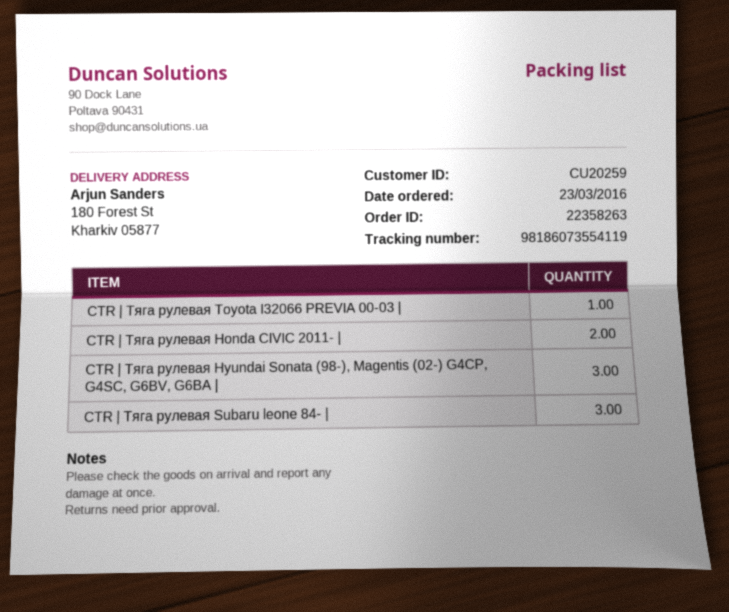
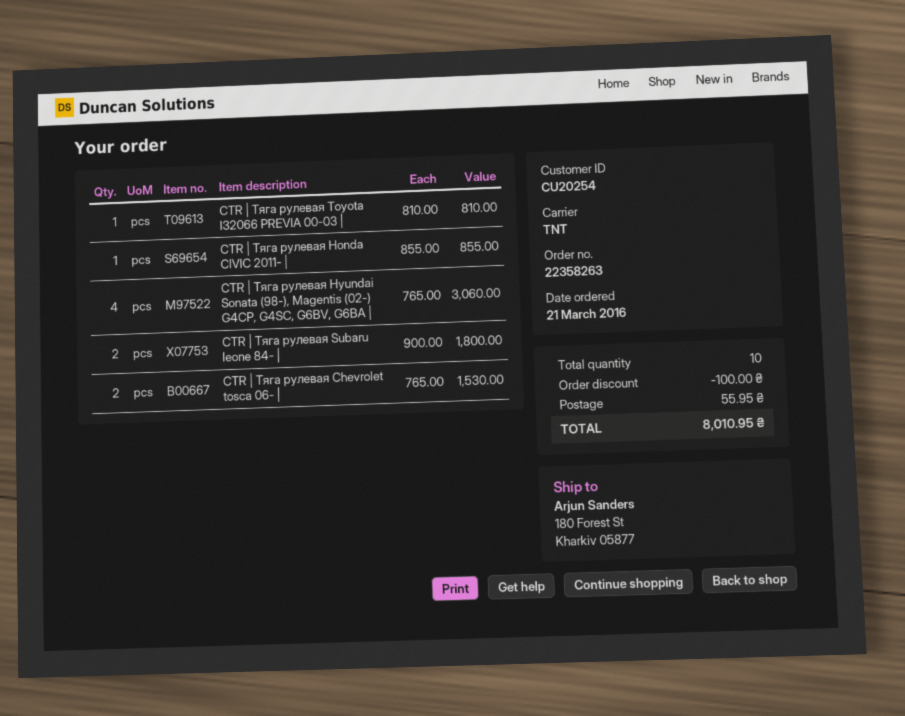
order date: 2016-03-23 -> 2016-03-21
customer number: CU20259 -> CU20254
CTR | Тяга рулевая Honda CIVIC 2011- |: 2 -> 1
CTR | Тяга рулевая Hyundai Sonata (98-), Magentis (02-) G4CP, G4SC, G6BV, G6BA |: 3 -> 4
CTR | Тяга рулевая Subaru leone 84- |: 3 -> 2
CTR | Тяга рулевая Chevrolet tosca 06- |: none -> 2

